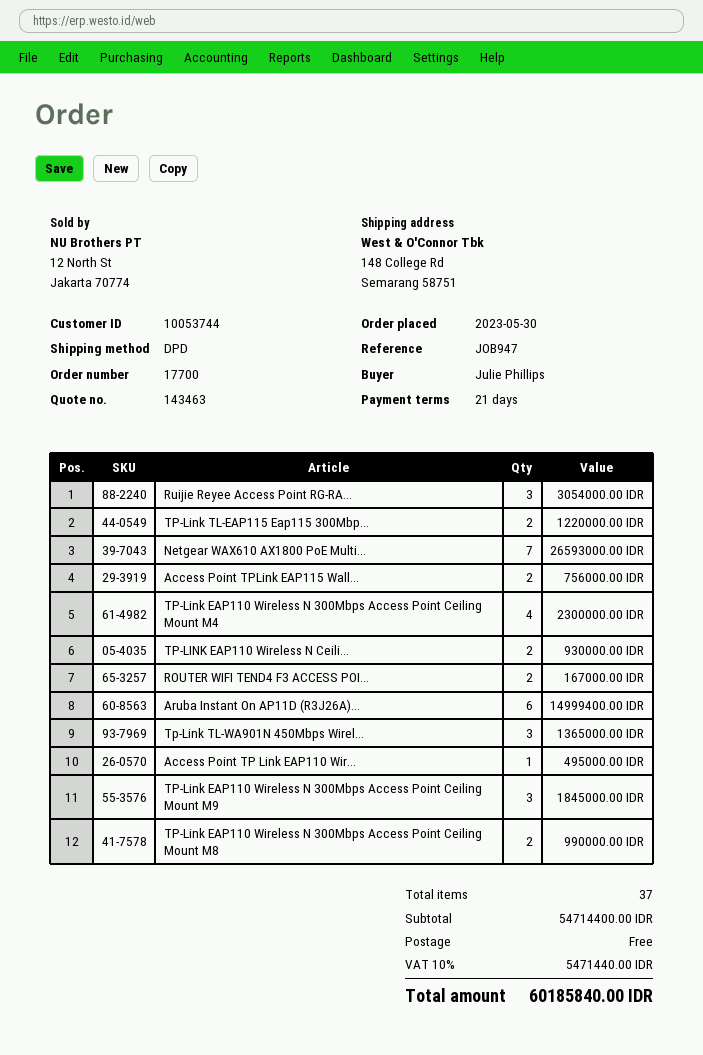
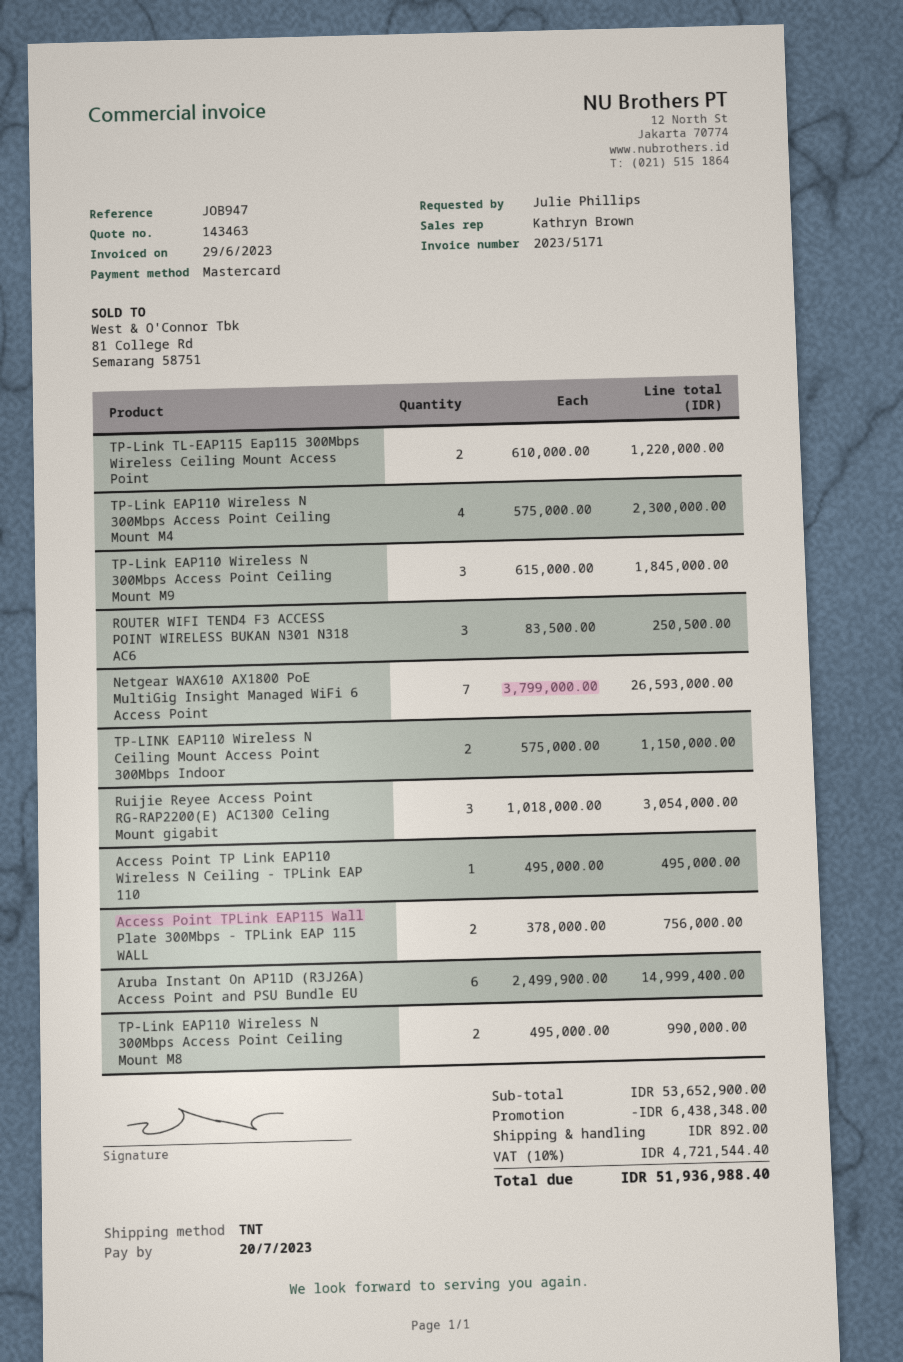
shipping method: DPD -> TNT
TP-LINK EAP110 Wireless N Ceili...: 2 for 930000.00 -> 2 for 1150000.00
ROUTER WIFI TEND4 F3 ACCESS POI...: 2 for 167000.00 -> 3 for 250500.00
Tp-Link TL-WA901N 450Mbps Wirel...: 3 for 1365000.00 -> none
subtotal: 54714400.00 -> 53652900.00
discount: none -> 6438348.00
shipping: 0.00 -> 892.00
tax: 10% = 5471440.00 -> 10% = 4721544.40
total: 60185840.00 -> 51936988.40

